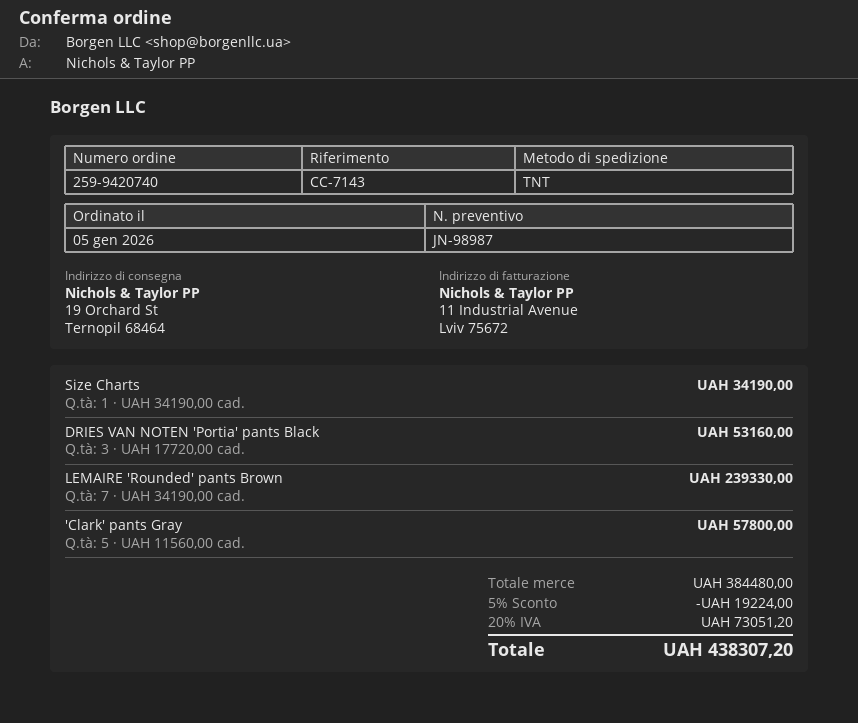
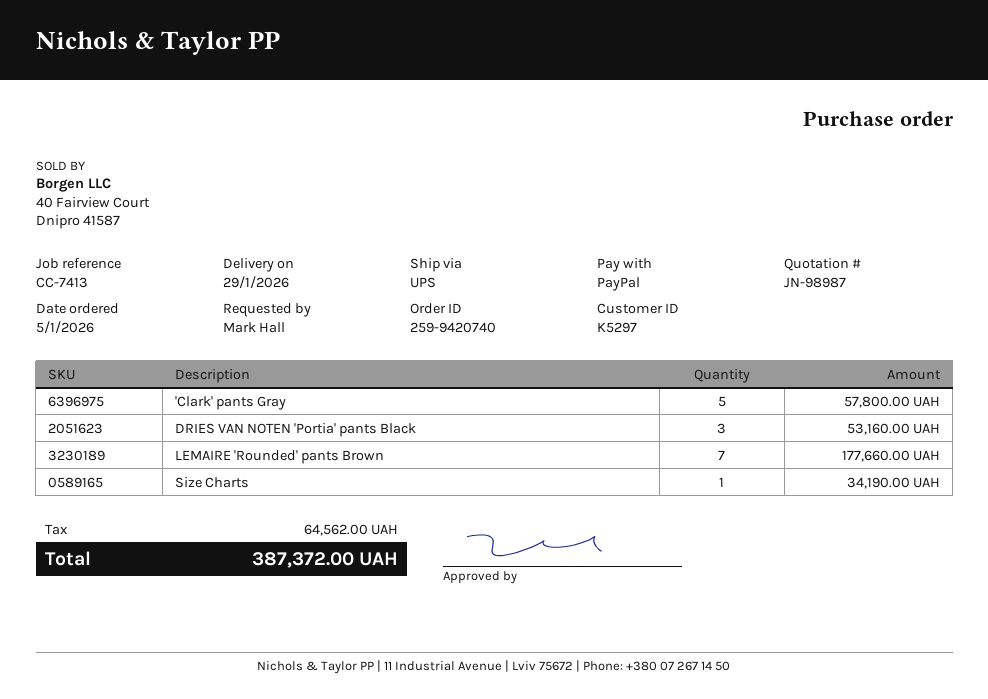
reference: CC-7143 -> CC-7413
shipping method: TNT -> UPS
LEMAIRE 'Rounded' pants Brown: 7 for 239330.00 -> 7 for 177660.00
discount: 5% = 19224.00 -> none
tax: 73051.20 -> 64562.00
total: 438307.20 -> 387372.00

